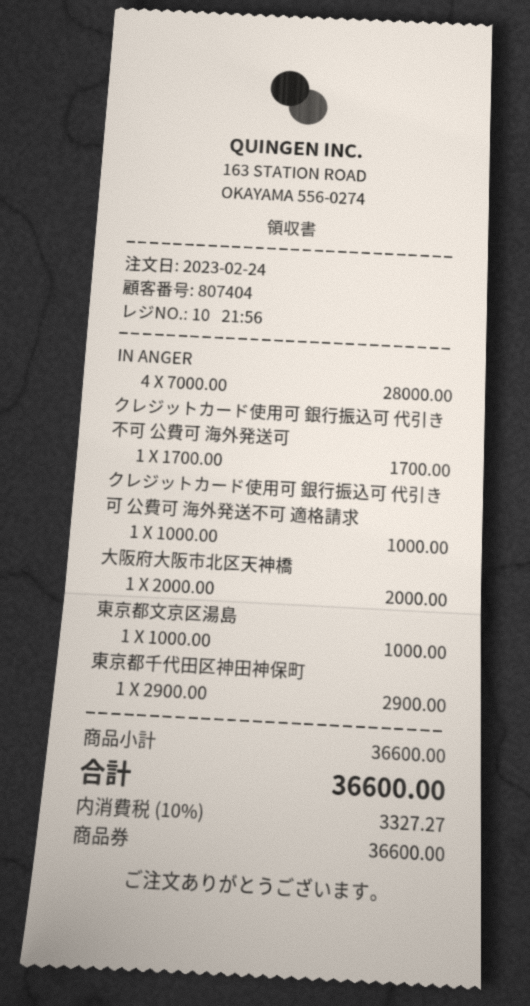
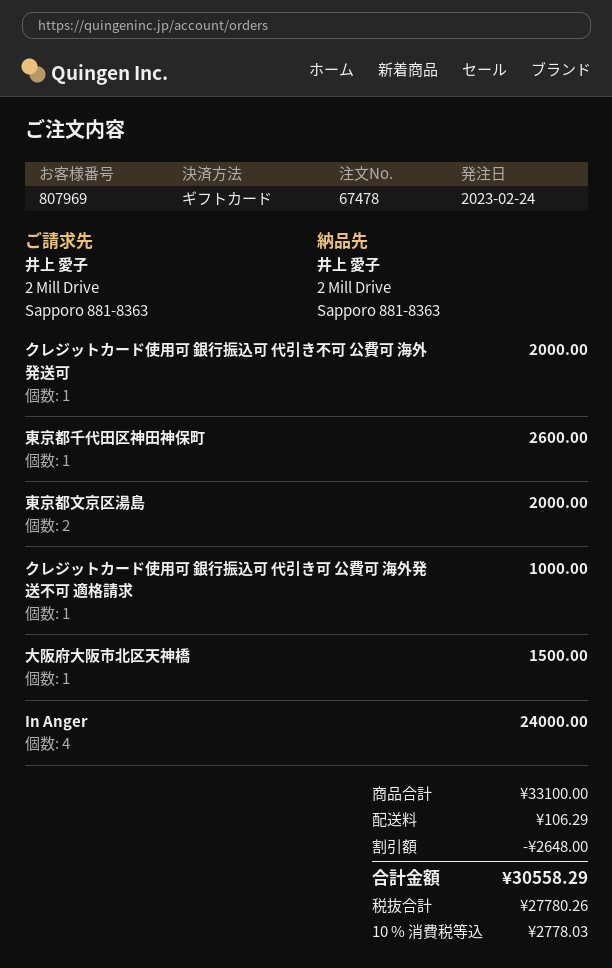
customer number: 807404 -> 807969
IN ANGER: 4 for 28000.00 -> 4 for 24000.00
クレジットカード使用可 銀行振込可 代引き不可 公費可 海外発送可: 1 for 1700.00 -> 1 for 2000.00
大阪府大阪市北区天神橋: 1 for 2000.00 -> 1 for 1500.00
東京都文京区湯島: 1 for 1000.00 -> 2 for 2000.00
東京都千代田区神田神保町: 1 for 2900.00 -> 1 for 2600.00
subtotal: 36600.00 -> 33100.00
discount: none -> 2648.00
shipping: none -> 106.29
tax: 10% = 3327.27 -> 10% = 2778.03
total: 36600.00 -> 30558.29

